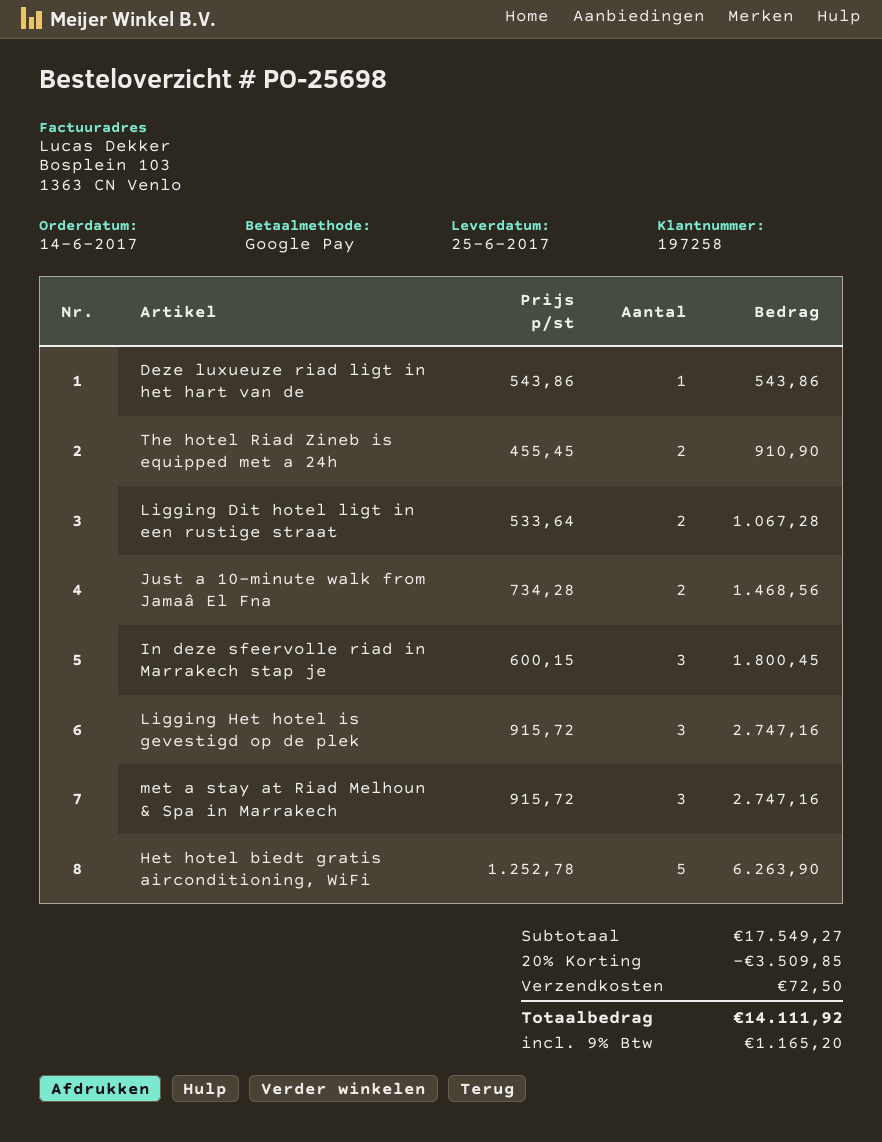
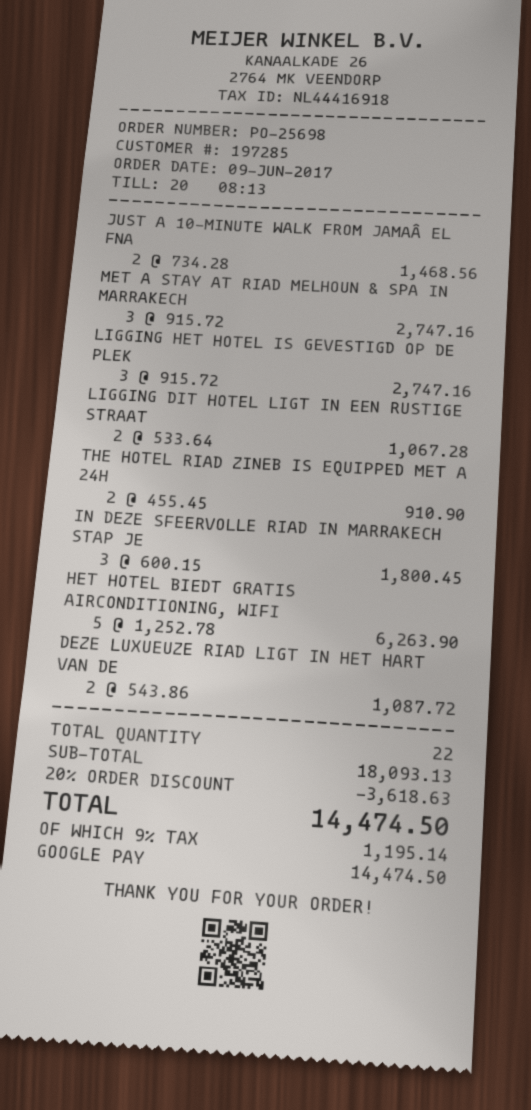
order date: 2017-06-14 -> 2017-06-09
customer number: 197258 -> 197285
Deze luxueuze riad ligt in het hart van de: 1 x 543.86 = 543.86 -> 2 x 543.86 = 1087.72
subtotal: 17549.27 -> 18093.13
discount: 20% = 3509.85 -> 20% = 3618.63
shipping: 72.50 -> none
tax: 9% = 1165.20 -> 9% = 1195.14
total: 14111.92 -> 14474.50

